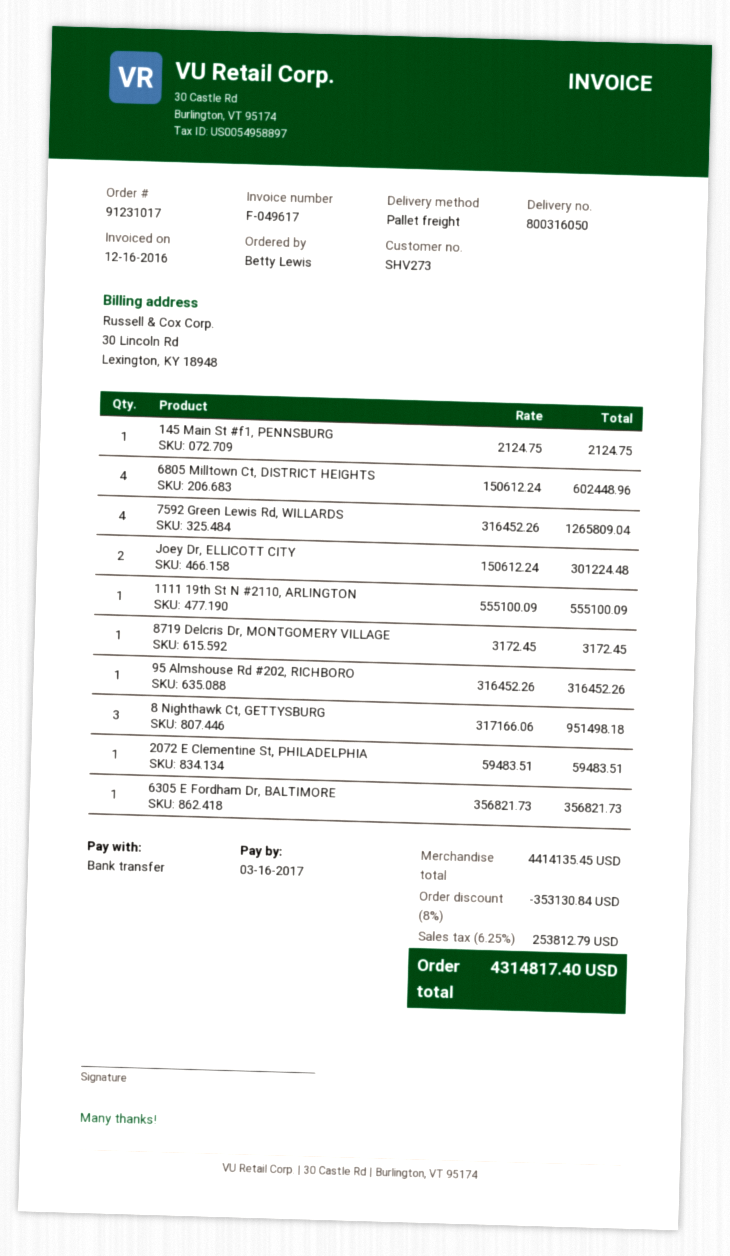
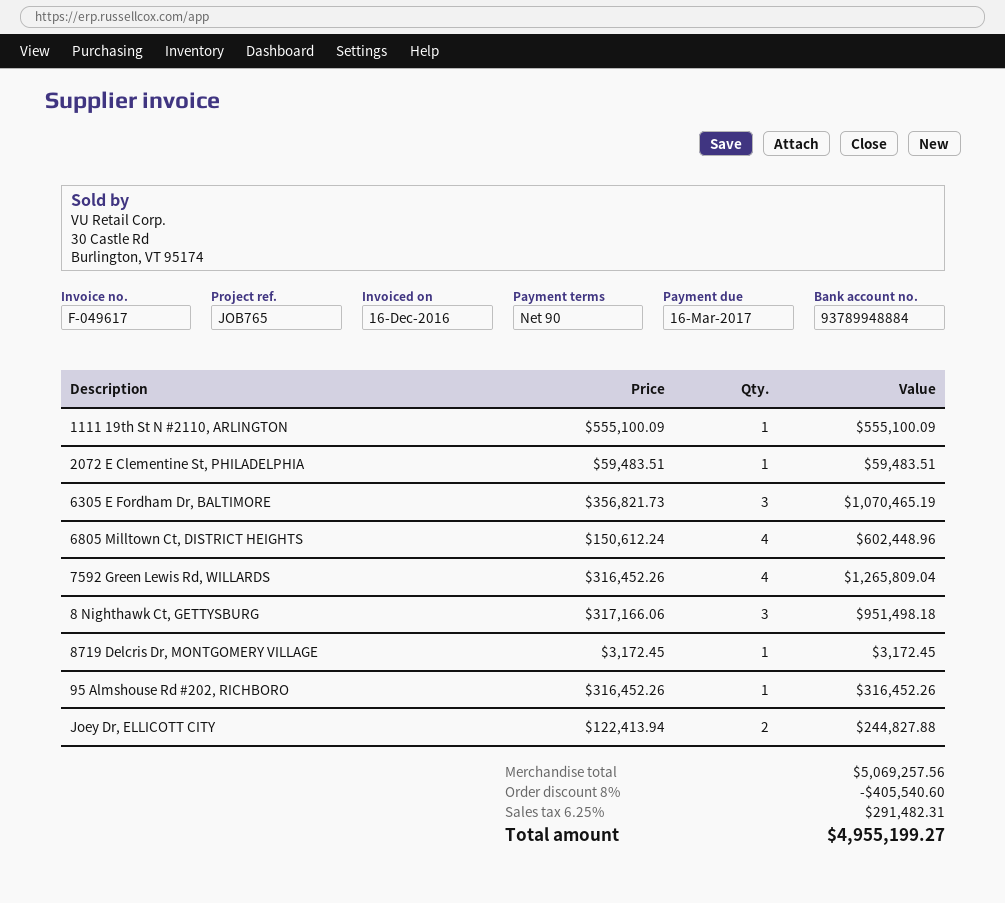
145 Main St #f1, PENNSBURG: 1 x 2124.75 = 2124.75 -> none
Joey Dr, ELLICOTT CITY: 2 x 150612.24 = 301224.48 -> 2 x 122413.94 = 244827.88
6305 E Fordham Dr, BALTIMORE: 1 x 356821.73 = 356821.73 -> 3 x 356821.73 = 1070465.19
subtotal: 4414135.45 -> 5069257.56
discount: 8% = 353130.84 -> 8% = 405540.60
tax: 6.25% = 253812.79 -> 6.25% = 291482.31
total: 4314817.40 -> 4955199.27

